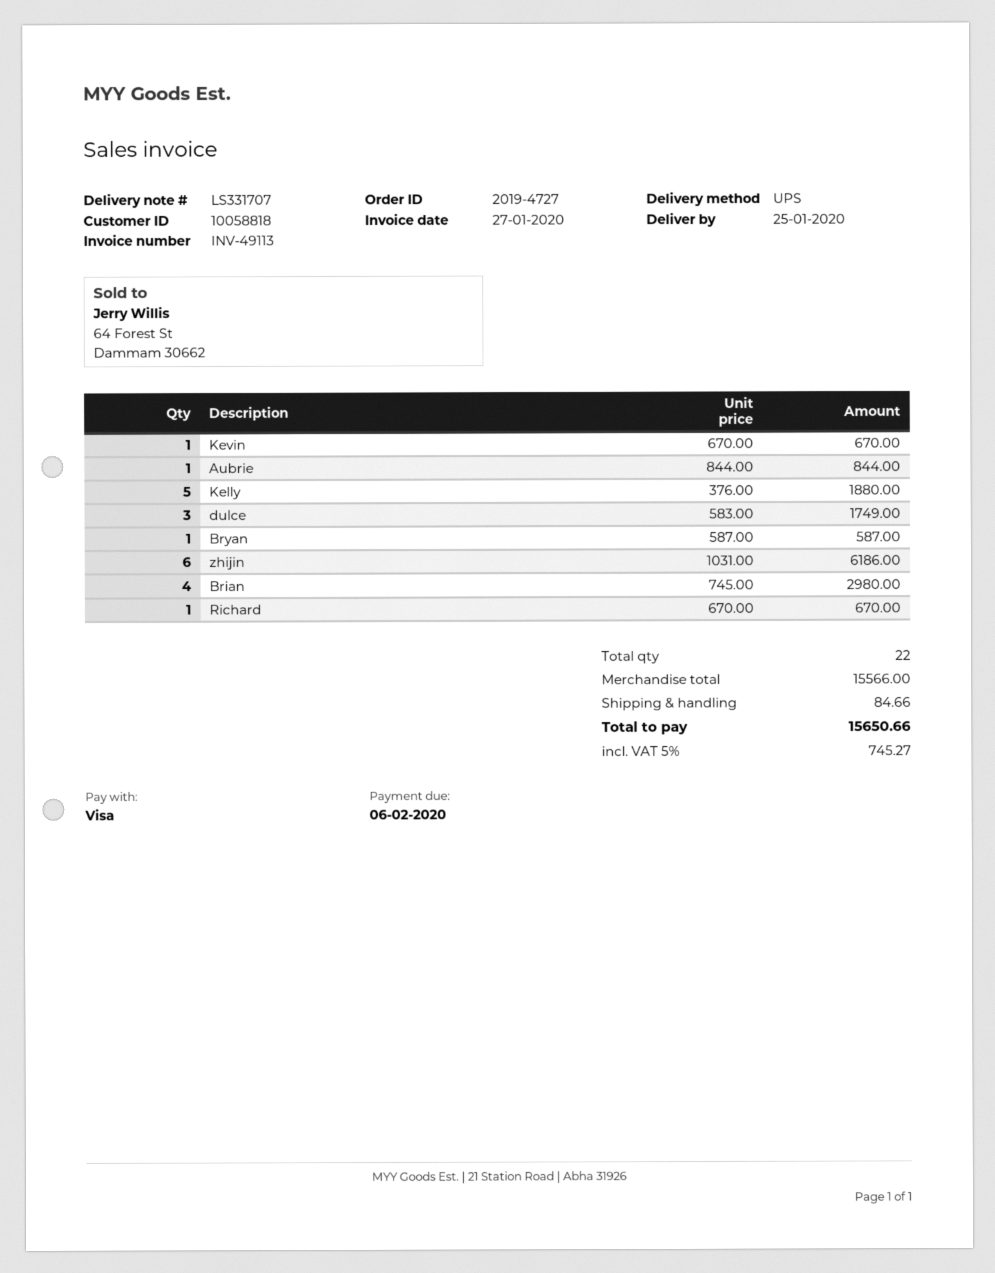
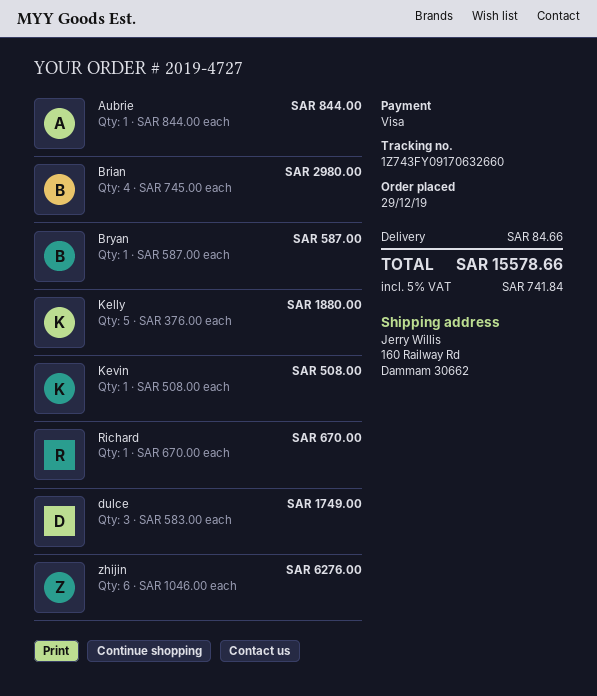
Kevin: 1 x 670.00 = 670.00 -> 1 x 508.00 = 508.00
zhijin: 6 x 1031.00 = 6186.00 -> 6 x 1046.00 = 6276.00
tax: 5% = 745.27 -> 5% = 741.84
total: 15650.66 -> 15578.66

